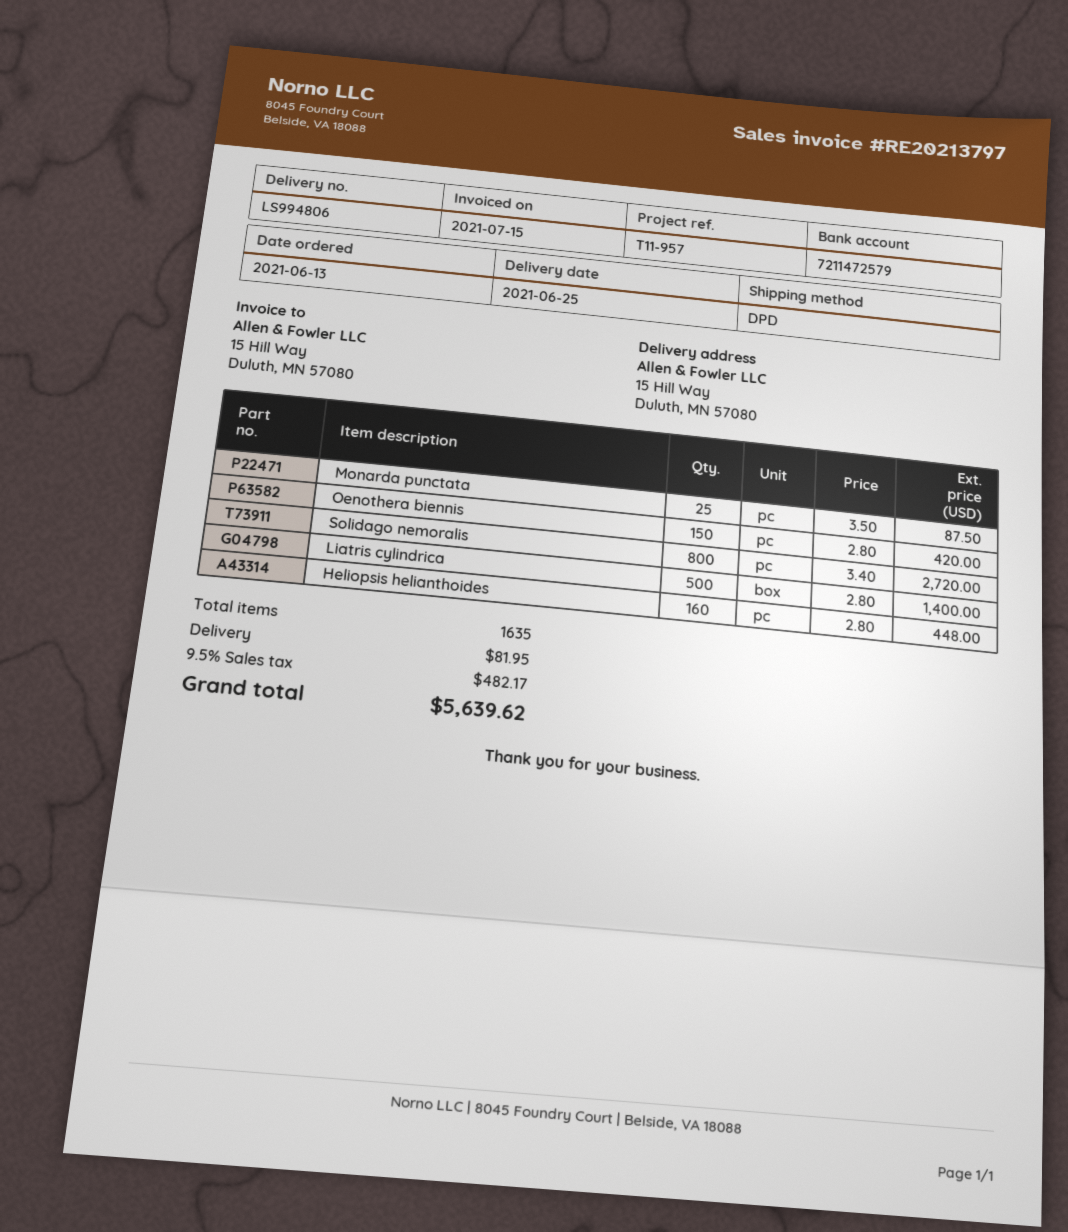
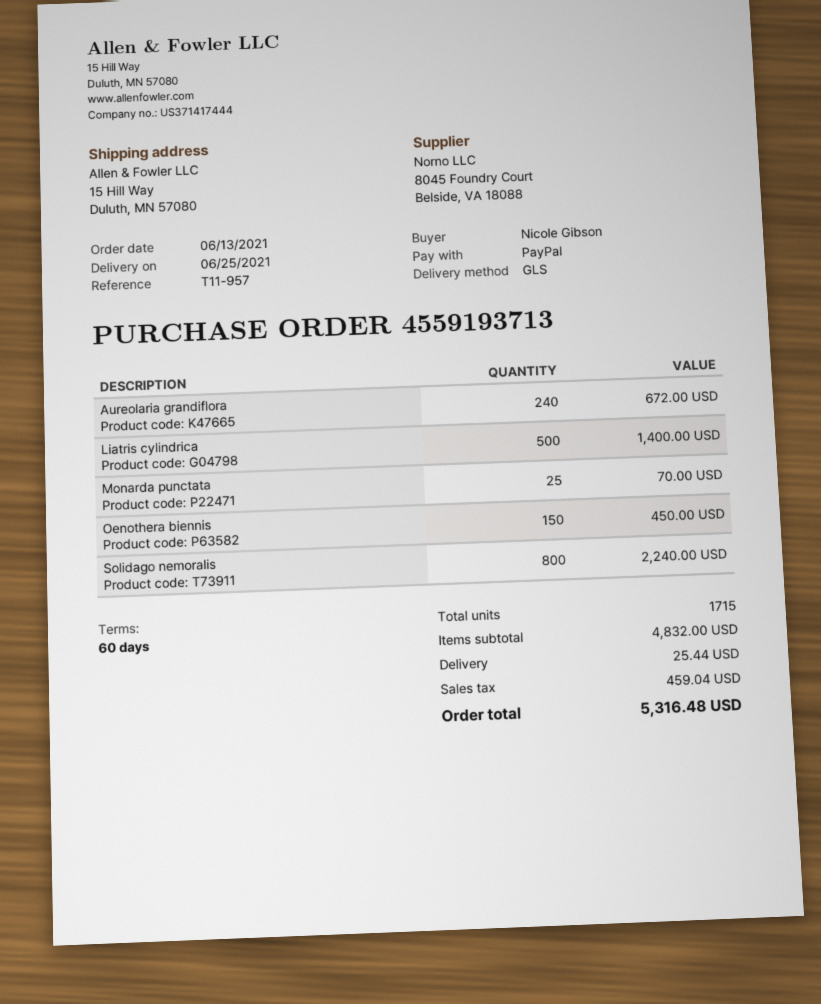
shipping method: DPD -> GLS
Monarda punctata: 25 for 87.50 -> 25 for 70.00
Oenothera biennis: 150 for 420.00 -> 150 for 450.00
Solidago nemoralis: 800 for 2720.00 -> 800 for 2240.00
Heliopsis helianthoides: 160 for 448.00 -> none
Aureolaria grandiflora: none -> 240 for 672.00
total quantity: 1635 -> 1715
shipping: 81.95 -> 25.44
tax: 482.17 -> 459.04
total: 5639.62 -> 5316.48

